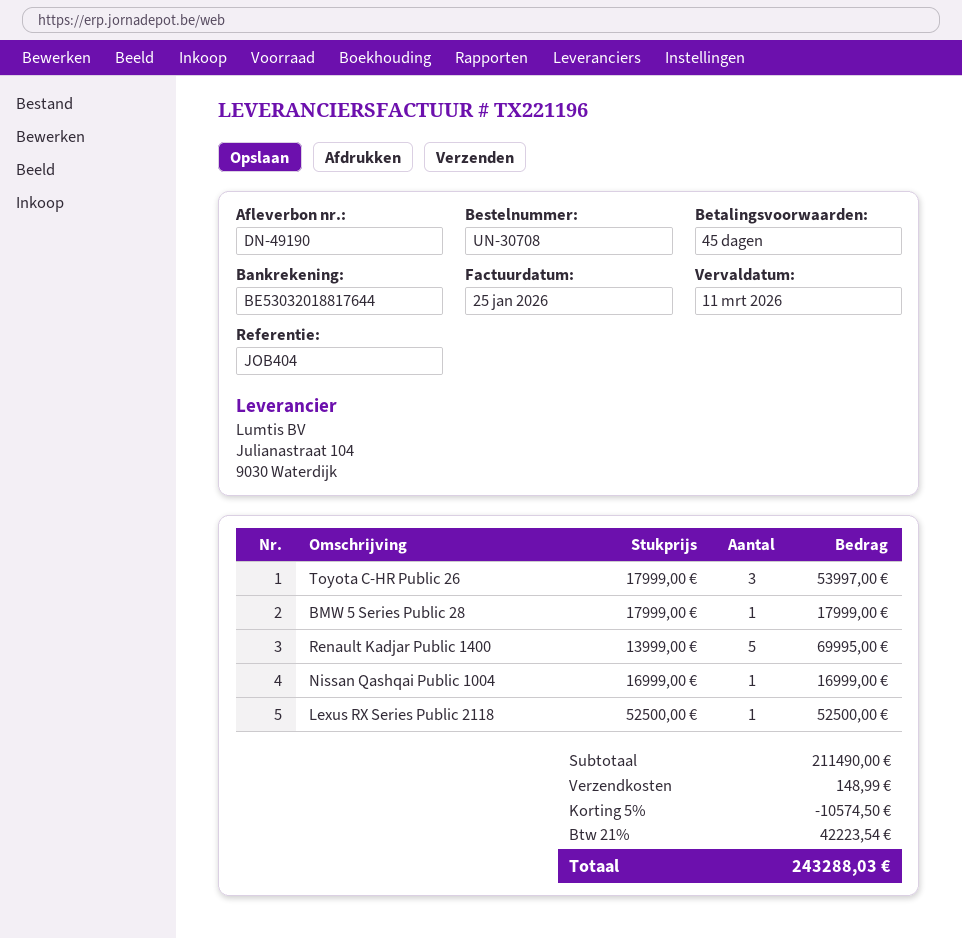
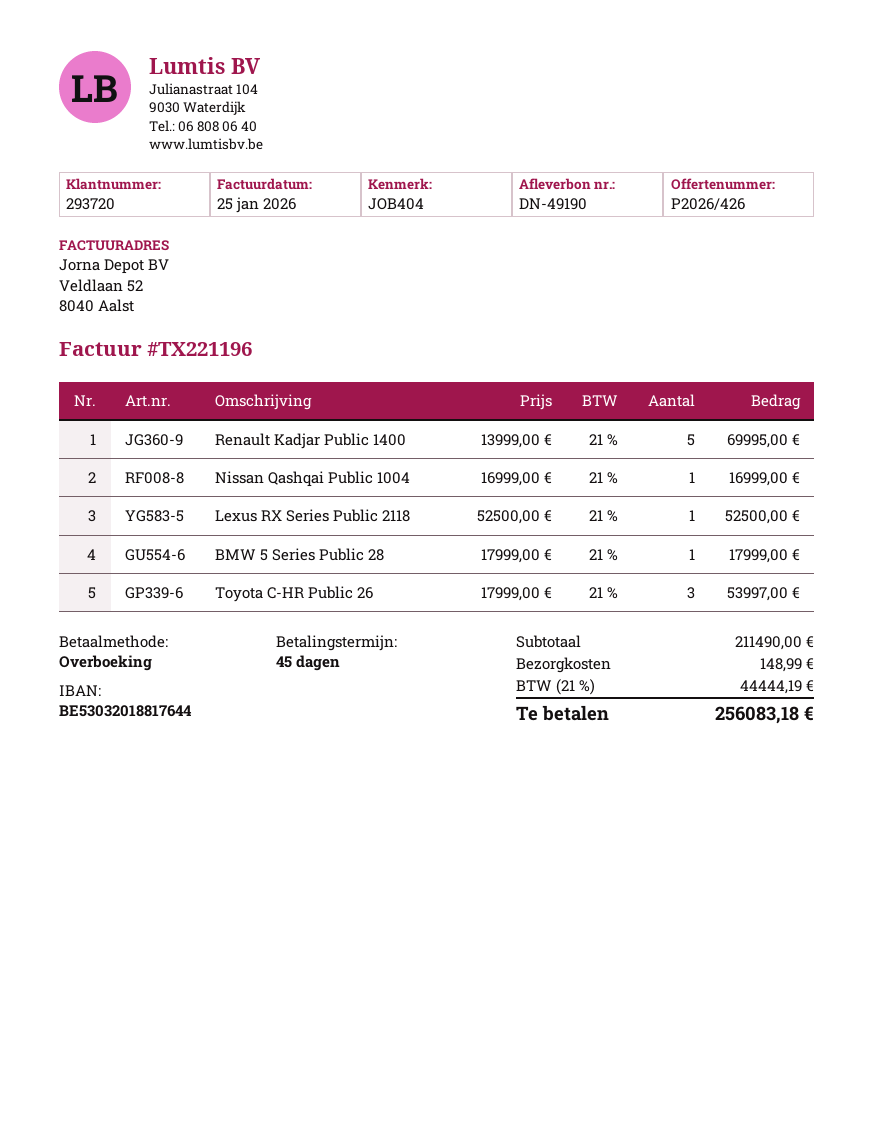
discount: 5% = 10574.50 -> none
tax: 21% = 42223.54 -> 21% = 44444.19
total: 243288.03 -> 256083.18

